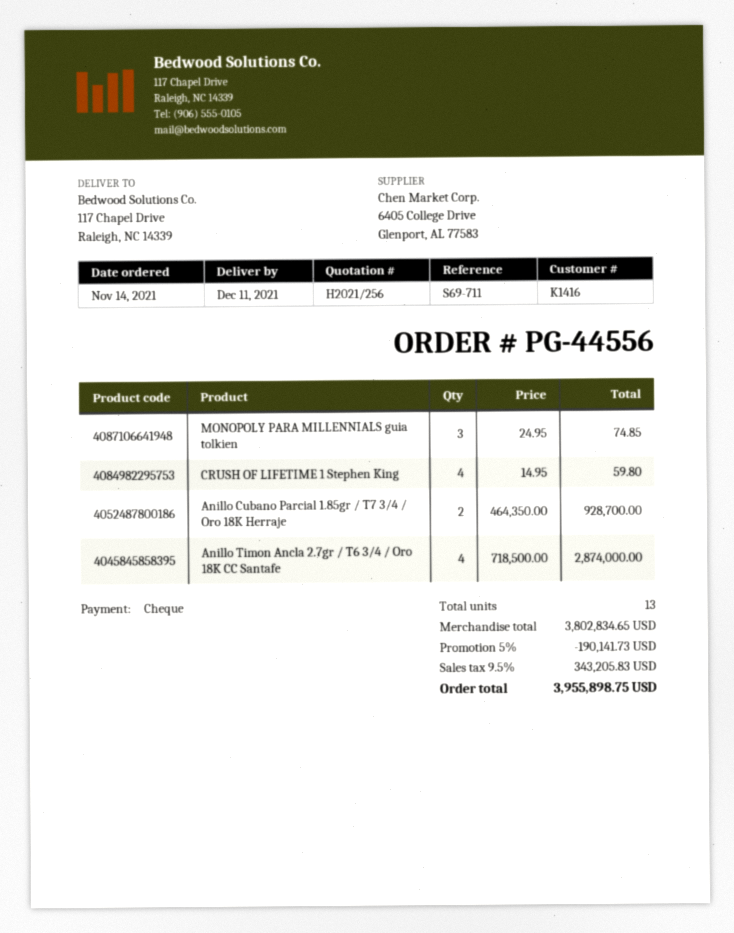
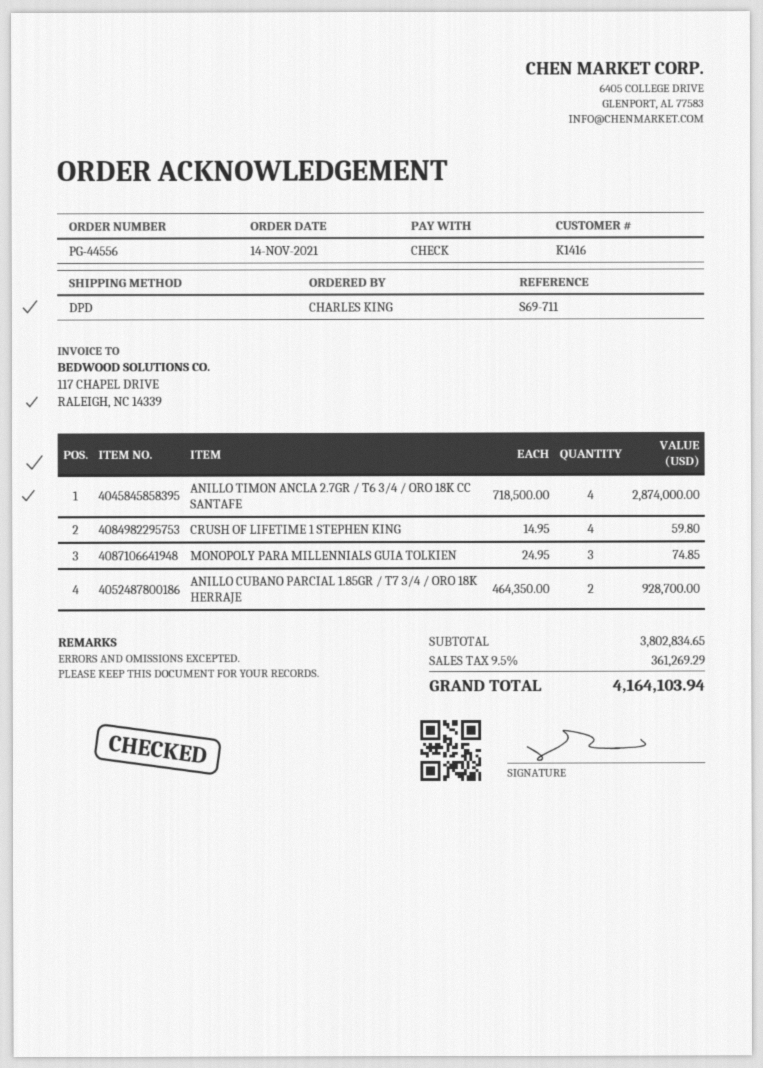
discount: 5% = 190141.73 -> none
tax: 9.5% = 343205.83 -> 9.5% = 361269.29
total: 3955898.75 -> 4164103.94

